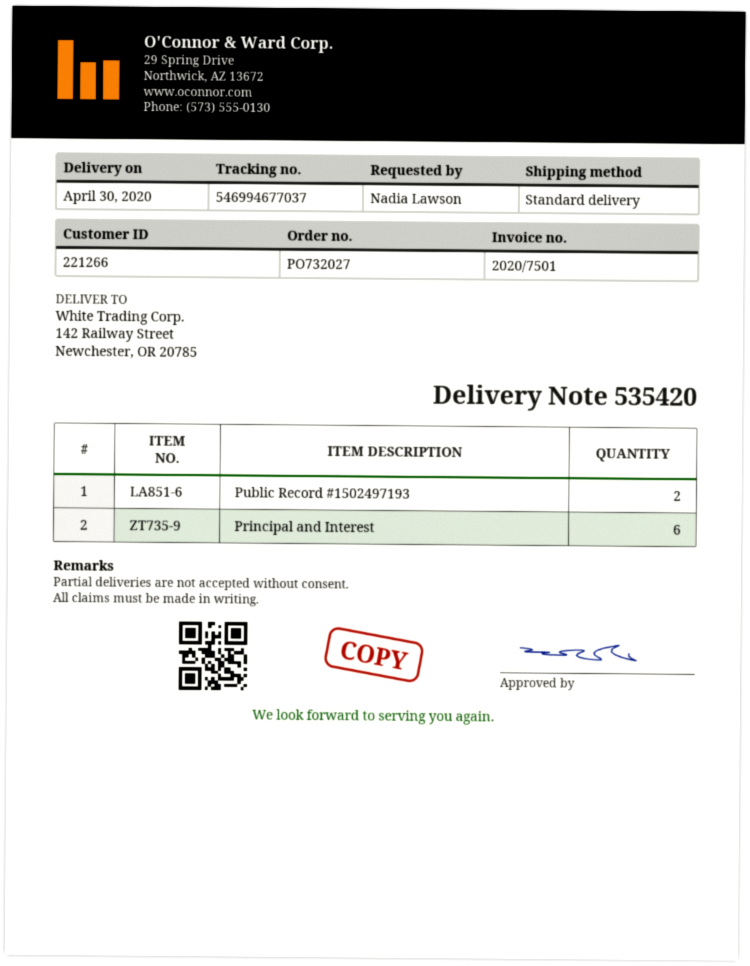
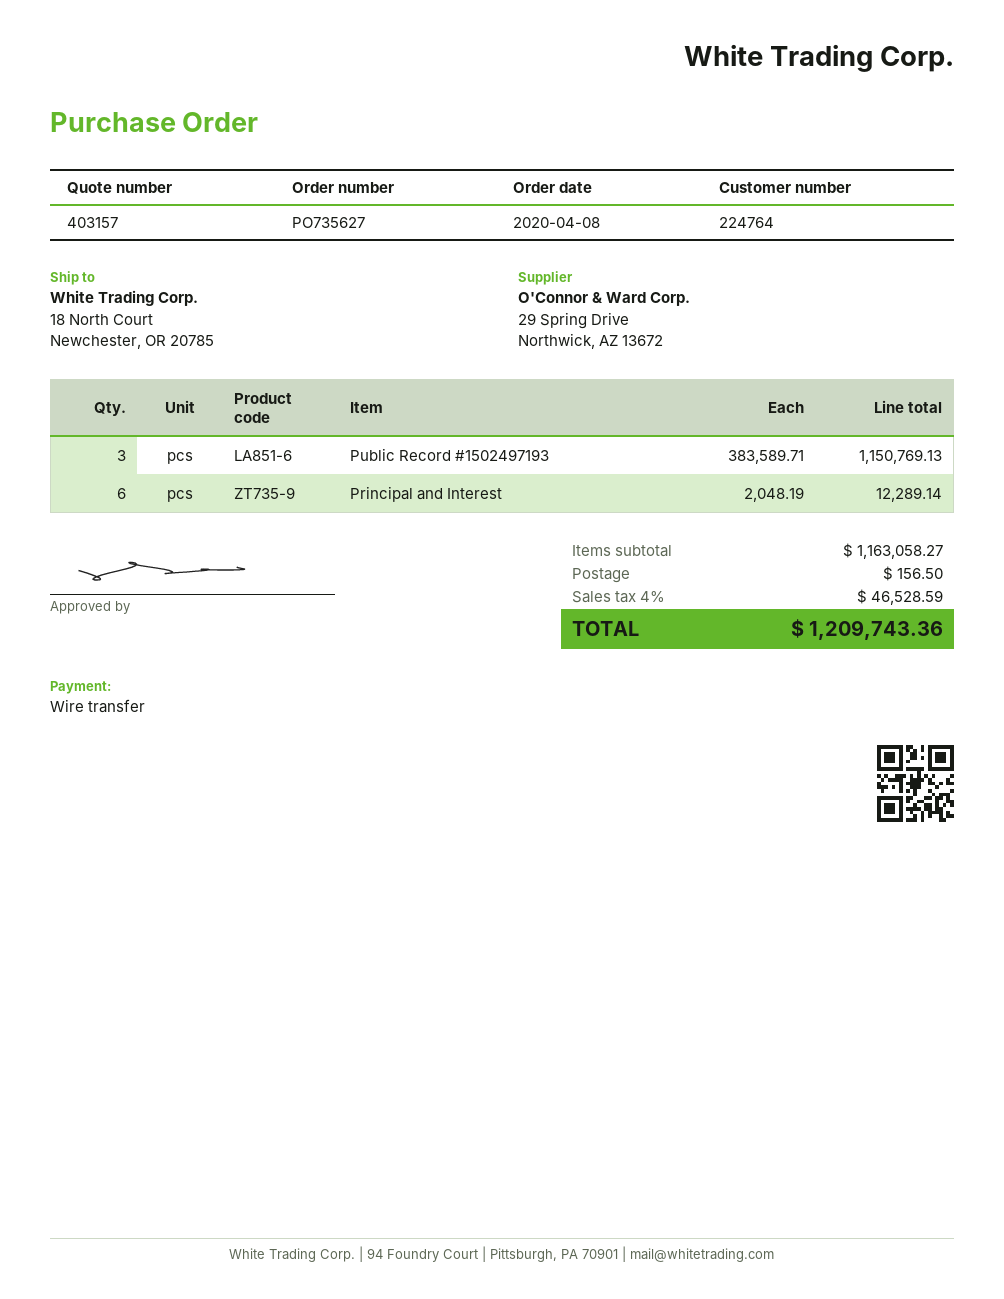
order number: PO732027 -> PO735627
customer number: 221266 -> 224764
ship to: 142 Railway Street, Newchester, OR 20785 -> 18 North Court, Newchester, OR 20785
Public Record #1502497193: 2 -> 3

